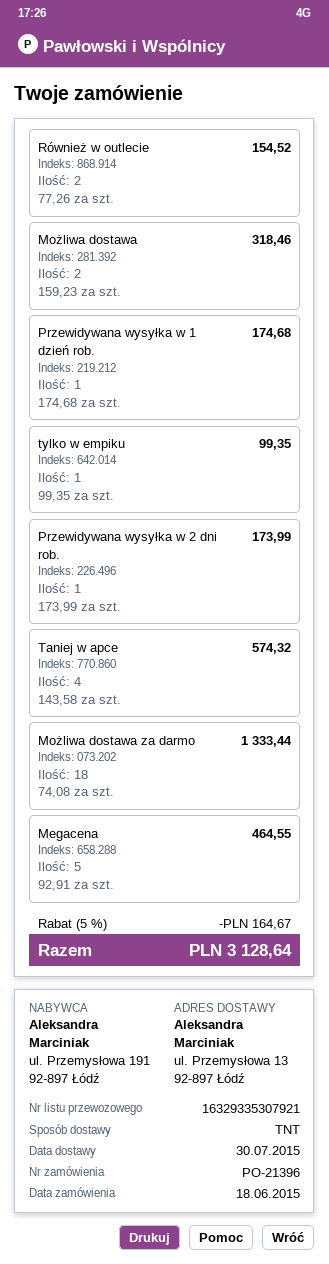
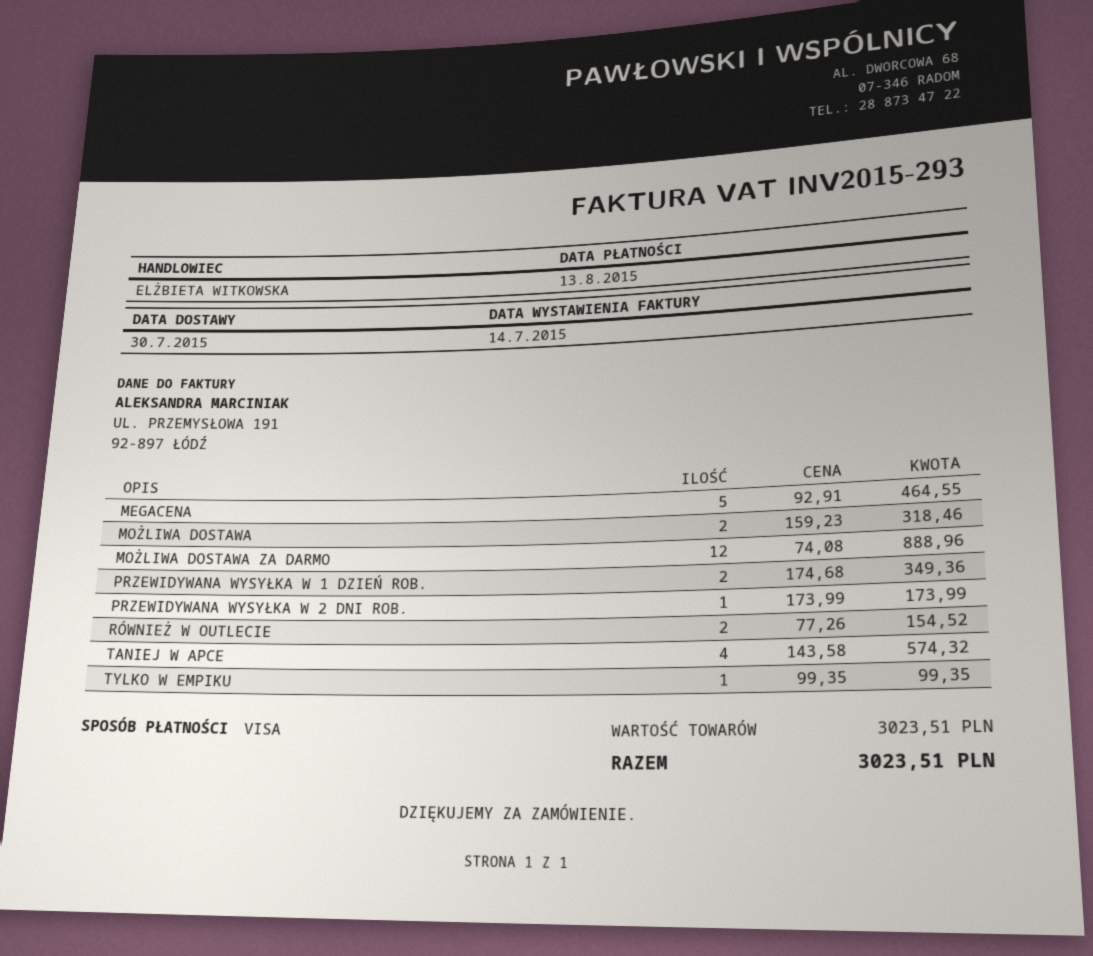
Przewidywana wysyłka w 1 dzień rob.: 1 x 174.68 = 174.68 -> 2 x 174.68 = 349.36
Możliwa dostawa za darmo: 18 x 74.08 = 1333.44 -> 12 x 74.08 = 888.96
discount: 5% = 164.67 -> none
total: 3128.64 -> 3023.51

